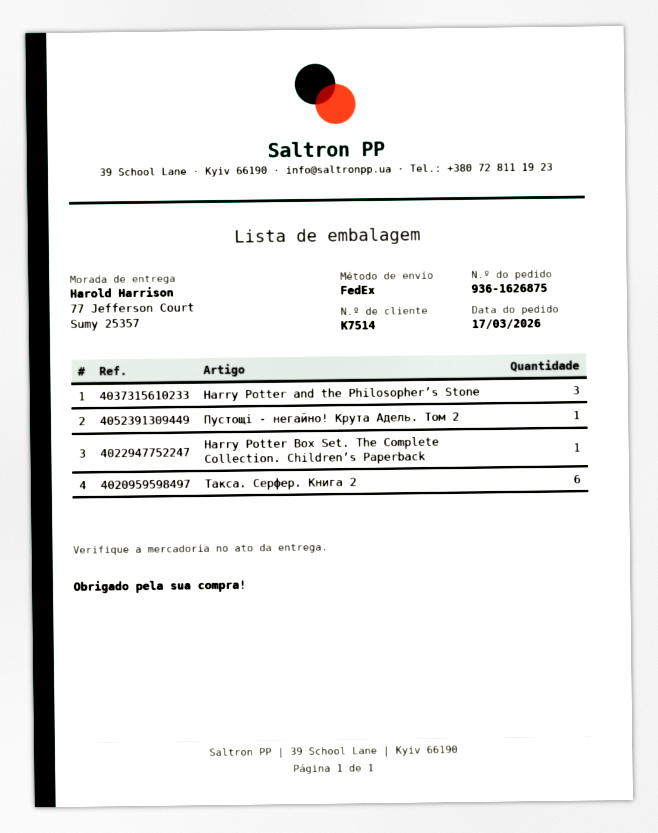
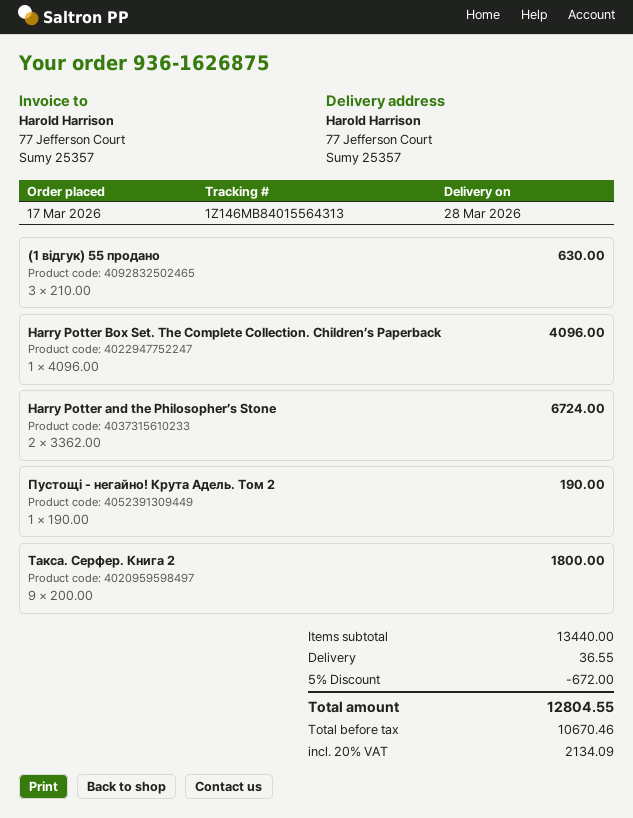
Harry Potter and the Philosopher’s Stone: 3 -> 2
Такса. Серфер. Книга 2: 6 -> 9
(1 відгук) 55 продано: none -> 3

